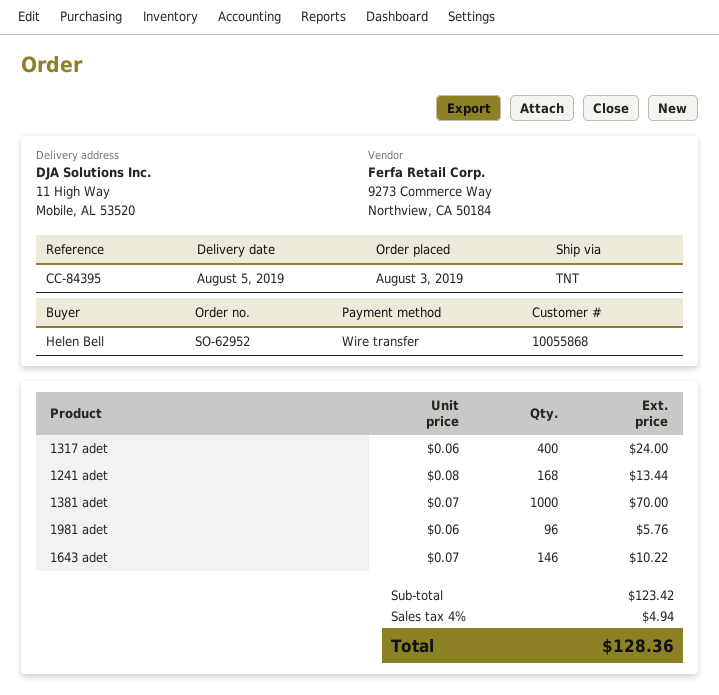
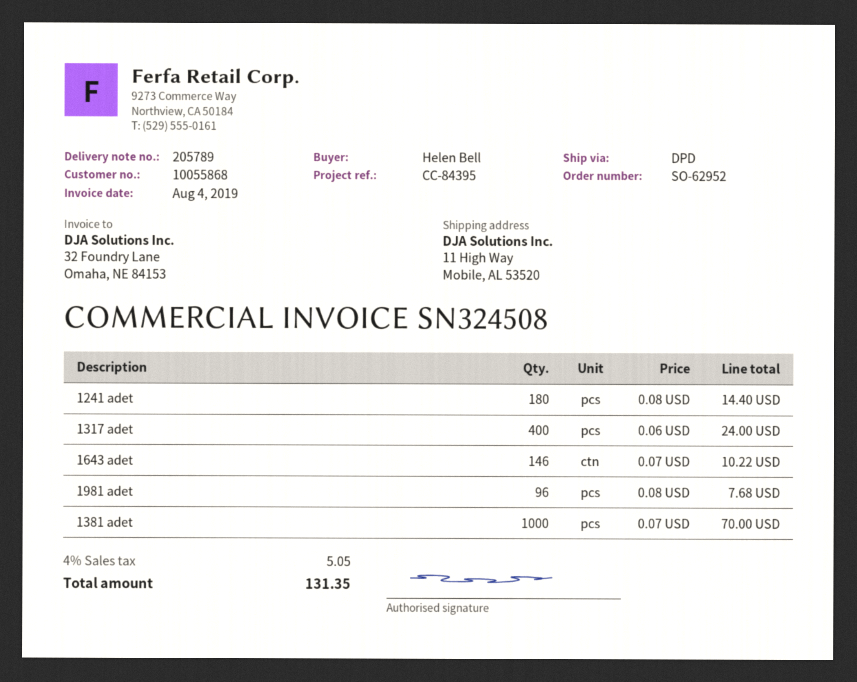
shipping method: TNT -> DPD
1241 adet: 168 x 0.08 = 13.44 -> 180 x 0.08 = 14.40
1981 adet: 96 x 0.06 = 5.76 -> 96 x 0.08 = 7.68
tax: 4% = 4.94 -> 4% = 5.05
total: 128.36 -> 131.35

